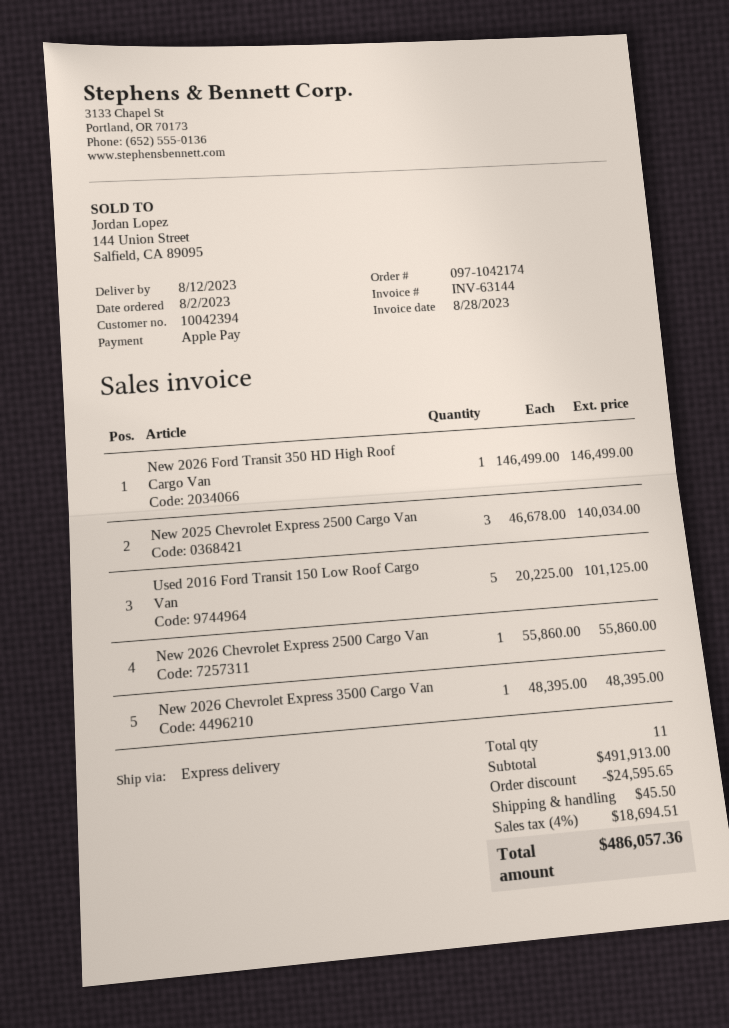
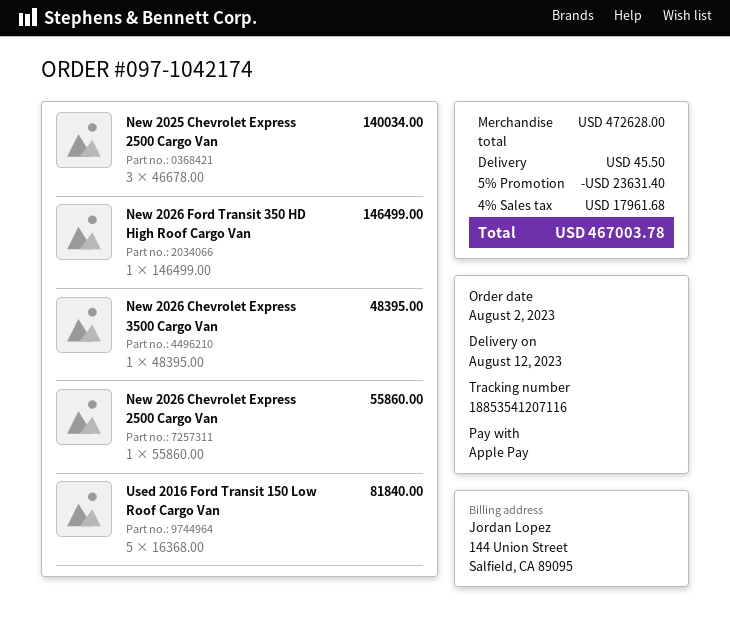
Used 2016 Ford Transit 150 Low Roof Cargo Van: 5 x 20225.00 = 101125.00 -> 5 x 16368.00 = 81840.00
subtotal: 491913.00 -> 472628.00
discount: 24595.65 -> 23631.40
tax: 4% = 18694.51 -> 4% = 17961.68
total: 486057.36 -> 467003.78

